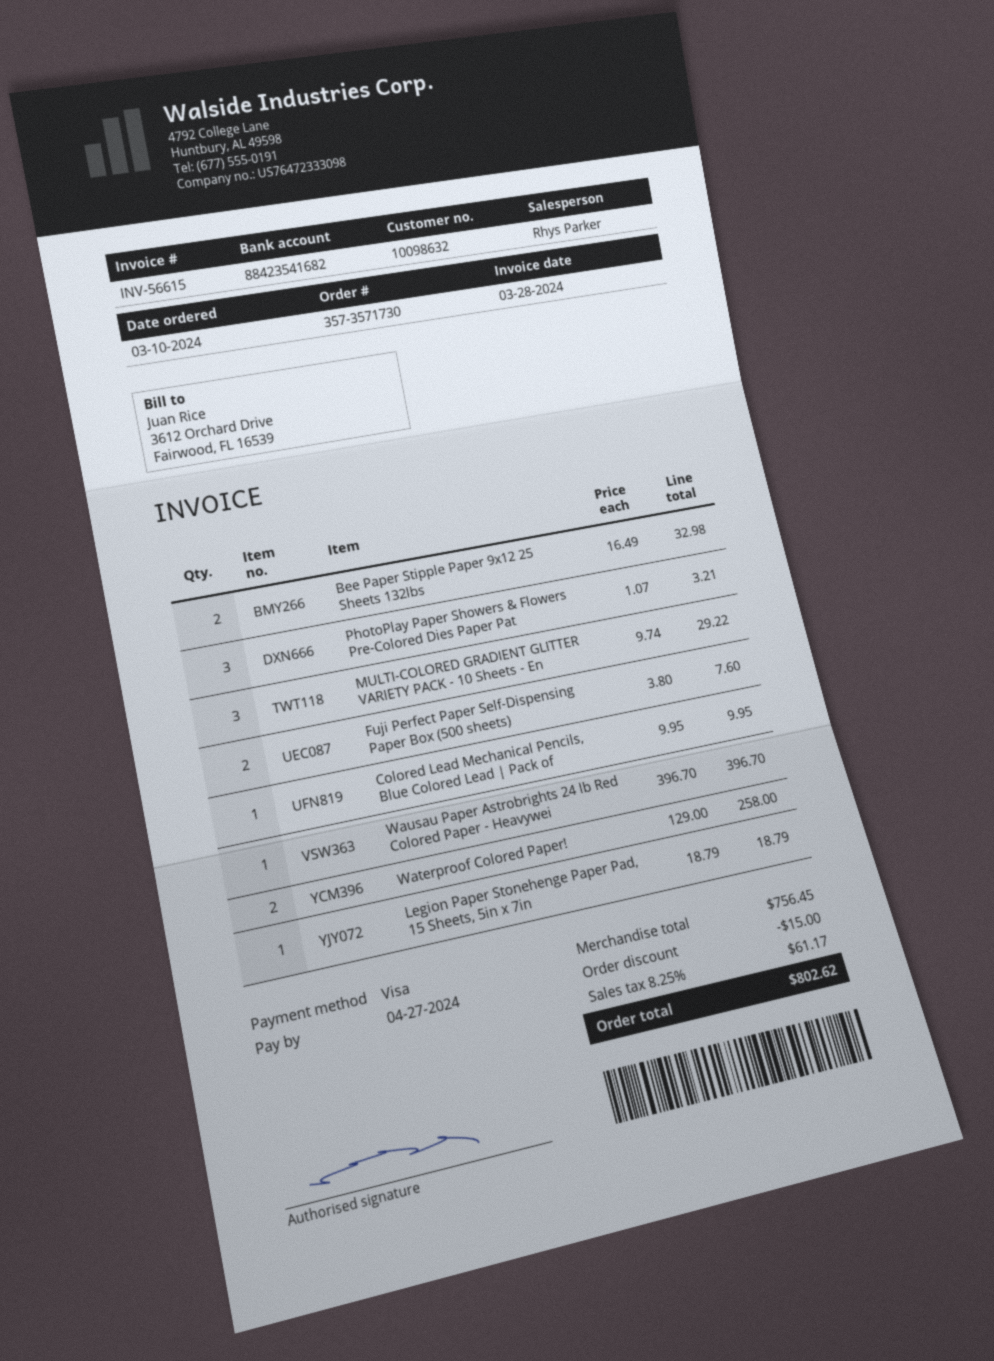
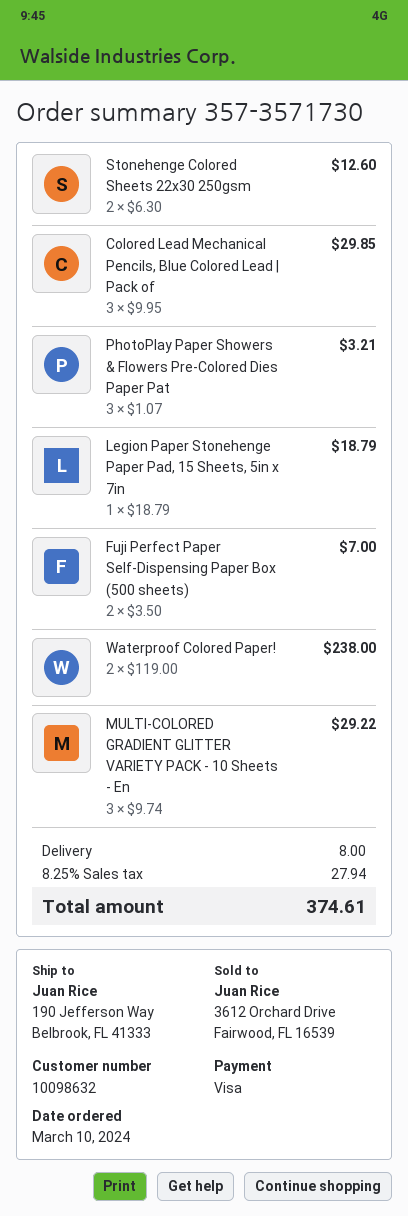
Bee Paper Stipple Paper 9x12 25 Sheets 132lbs: 2 x 16.49 = 32.98 -> none
Fuji Perfect Paper Self-Dispensing Paper Box (500 sheets): 2 x 3.80 = 7.60 -> 2 x 3.50 = 7.00
Colored Lead Mechanical Pencils, Blue Colored Lead | Pack of: 1 x 9.95 = 9.95 -> 3 x 9.95 = 29.85
Wausau Paper Astrobrights 24 lb Red Colored Paper - Heavywei: 1 x 396.70 = 396.70 -> none
Waterproof Colored Paper!: 2 x 129.00 = 258.00 -> 2 x 119.00 = 238.00
Stonehenge Colored Sheets 22x30 250gsm: none -> 2 x 6.30 = 12.60
discount: 15.00 -> none
shipping: none -> 8.00
tax: 8.25% = 61.17 -> 8.25% = 27.94
total: 802.62 -> 374.61

